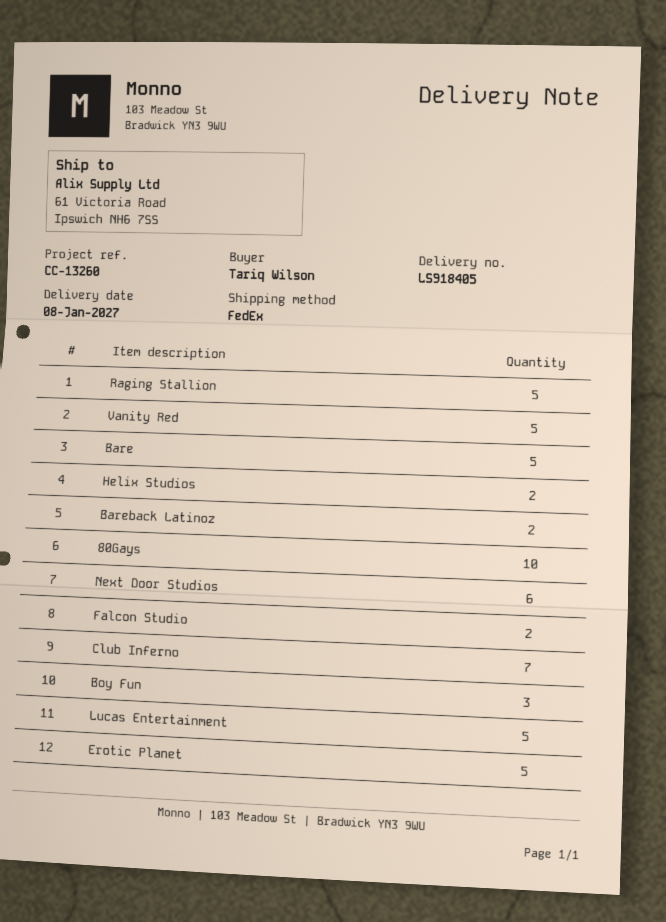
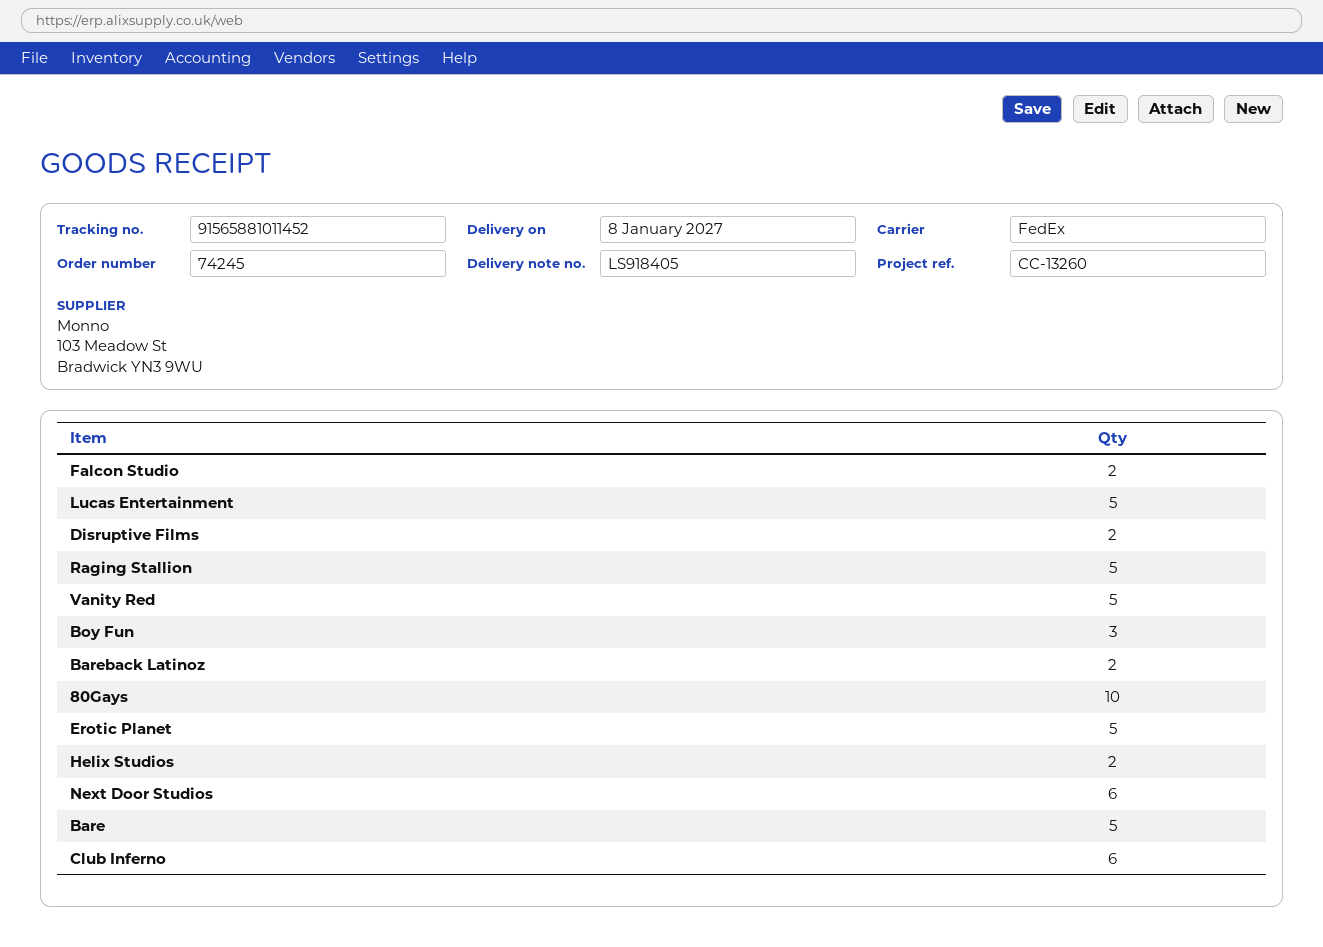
Club Inferno: 7 -> 6
Disruptive Films: none -> 2

